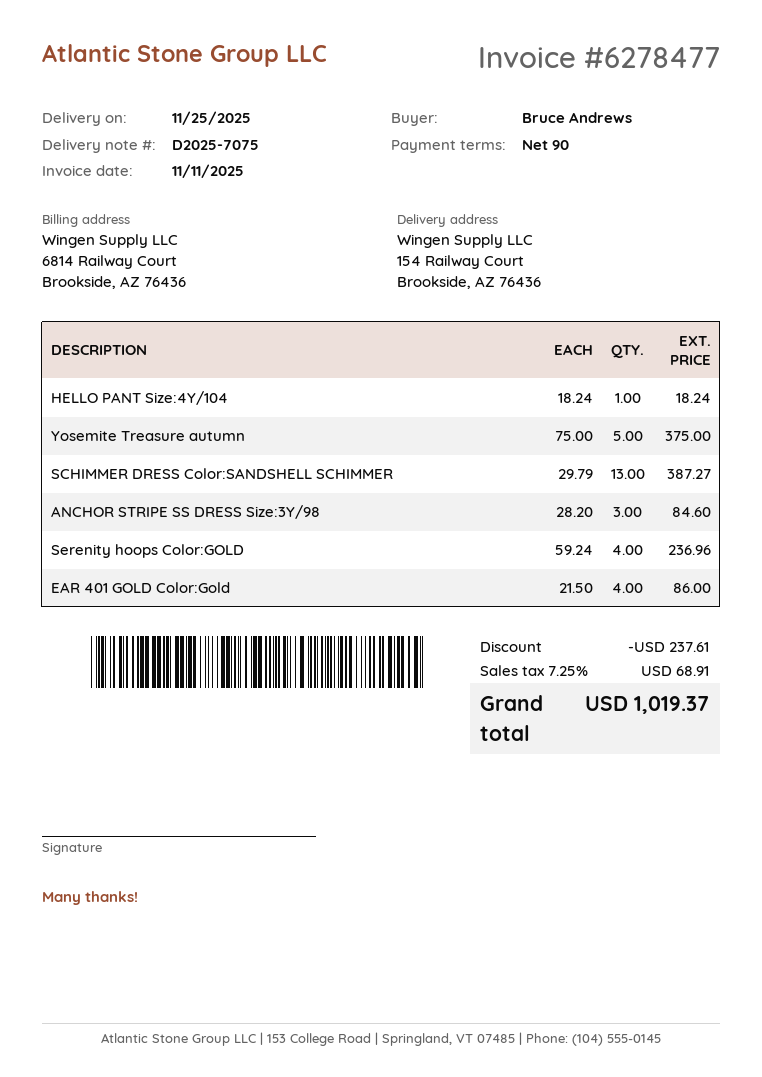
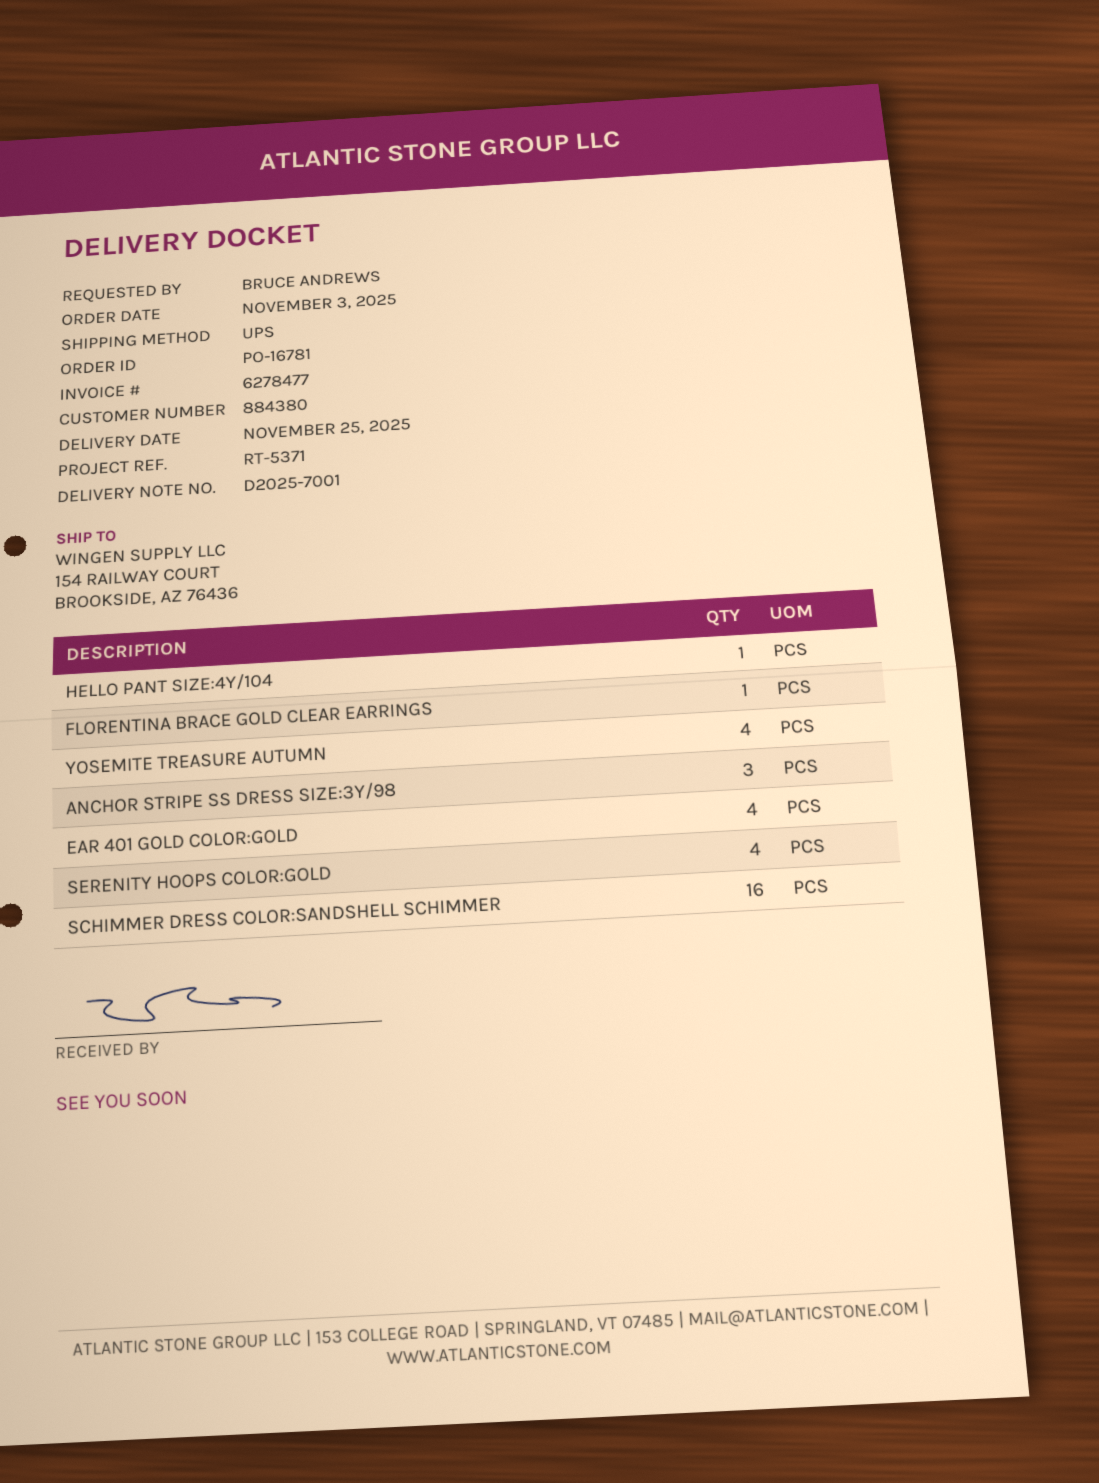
delivery note number: D2025-7075 -> D2025-7001
Yosemite Treasure autumn: 5 -> 4
SCHIMMER DRESS Color:SANDSHELL SCHIMMER: 13 -> 16
FLORENTINA BRACE GOLD CLEAR EARRINGS: none -> 1

